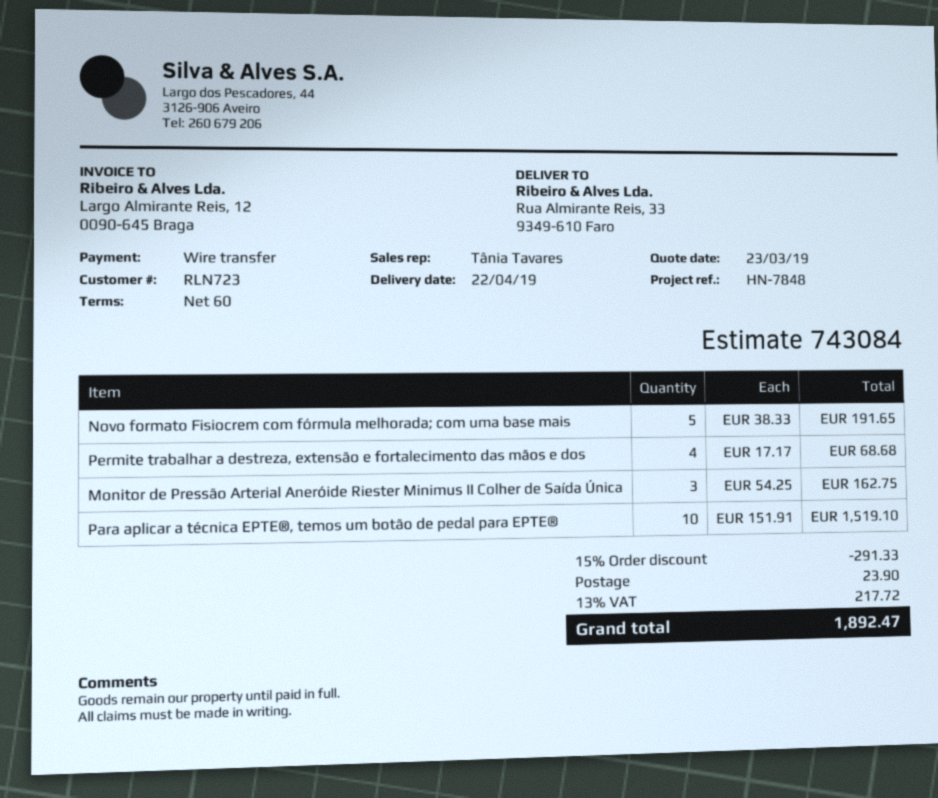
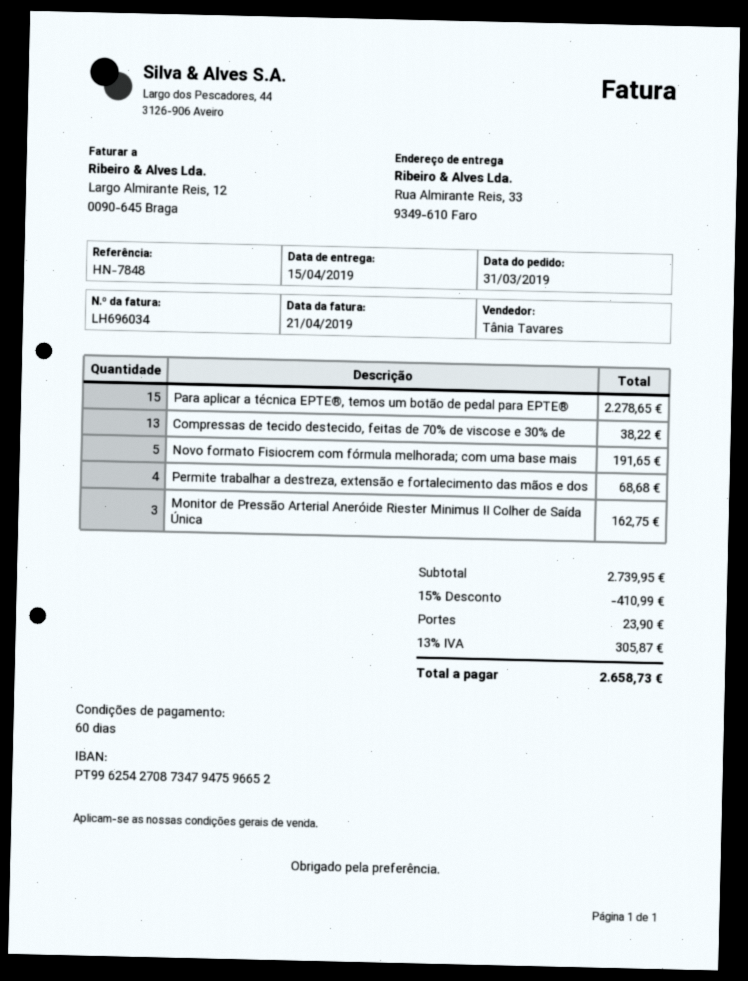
delivery date: 2019-04-22 -> 2019-04-15
Para aplicar a técnica EPTE®, temos um botão de pedal para EPTE®: 10 for 1519.10 -> 15 for 2278.65
Compressas de tecido destecido, feitas de 70% de viscose e 30% de: none -> 13 for 38.22
discount: 15% = 291.33 -> 15% = 410.99
tax: 13% = 217.72 -> 13% = 305.87
total: 1892.47 -> 2658.73

